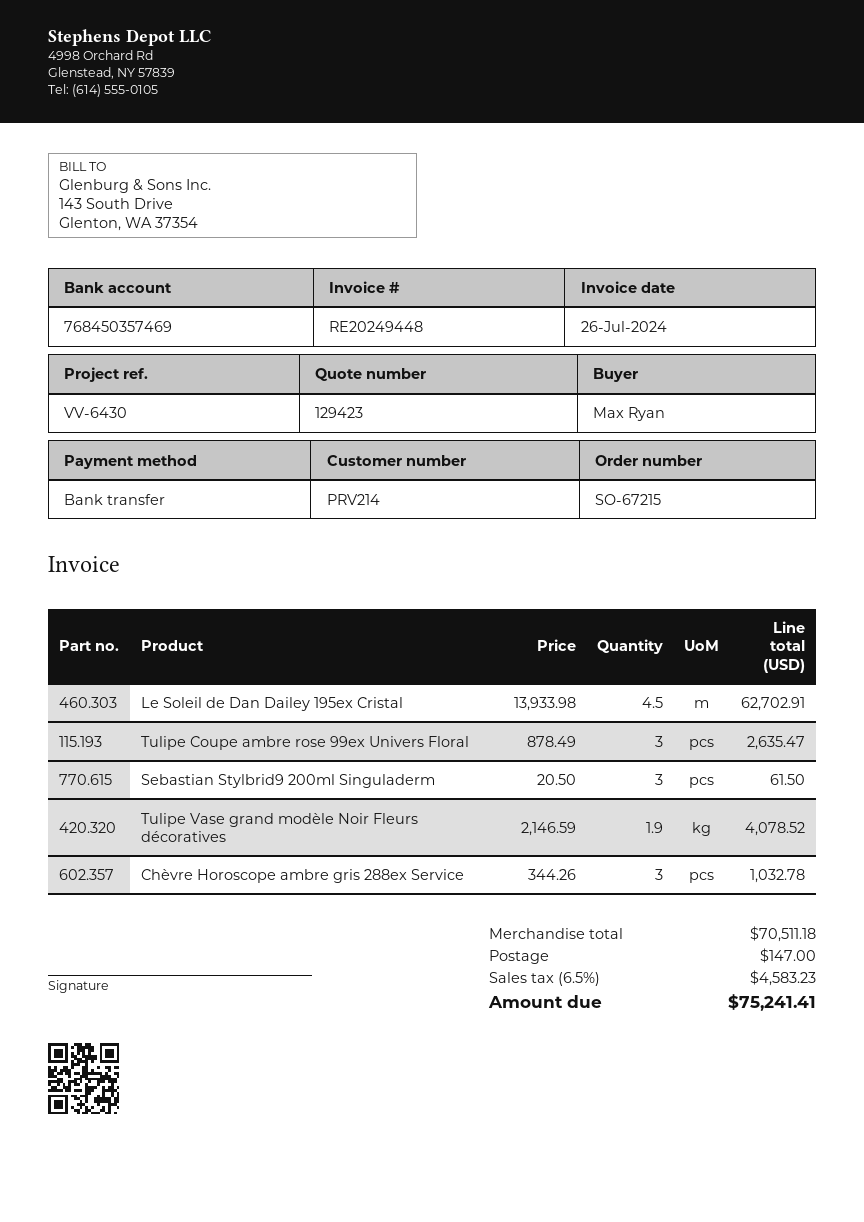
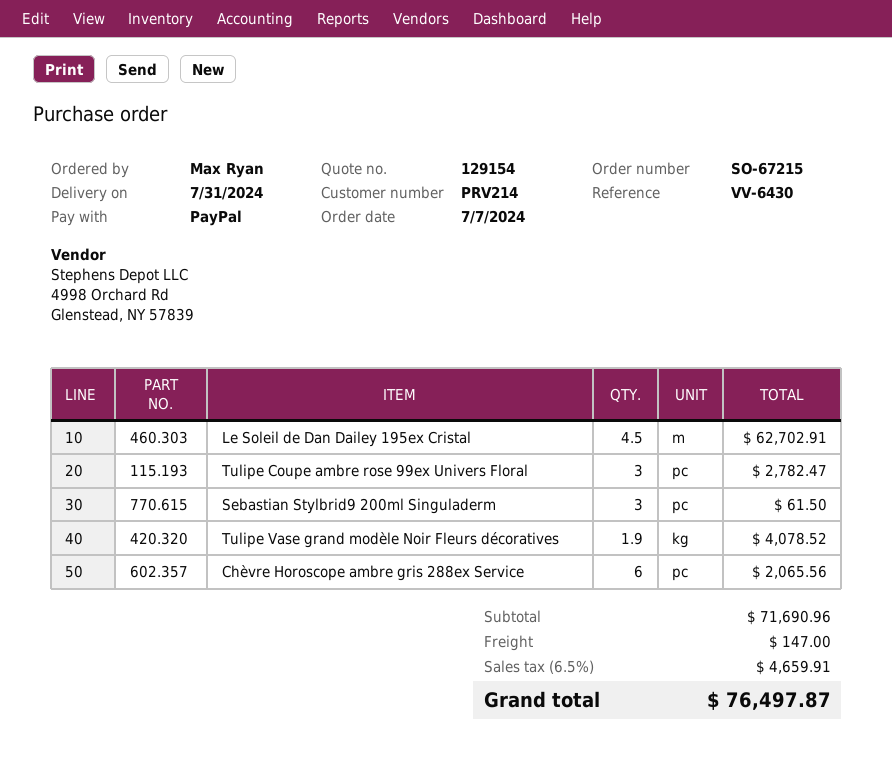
quote number: 129423 -> 129154
payment method: bank transfer -> PayPal
Tulipe Coupe ambre rose 99ex Univers Floral: 3 for 2635.47 -> 3 for 2782.47
Chèvre Horoscope ambre gris 288ex Service: 3 for 1032.78 -> 6 for 2065.56
subtotal: 70511.18 -> 71690.96
tax: 6.5% = 4583.23 -> 6.5% = 4659.91
total: 75241.41 -> 76497.87

